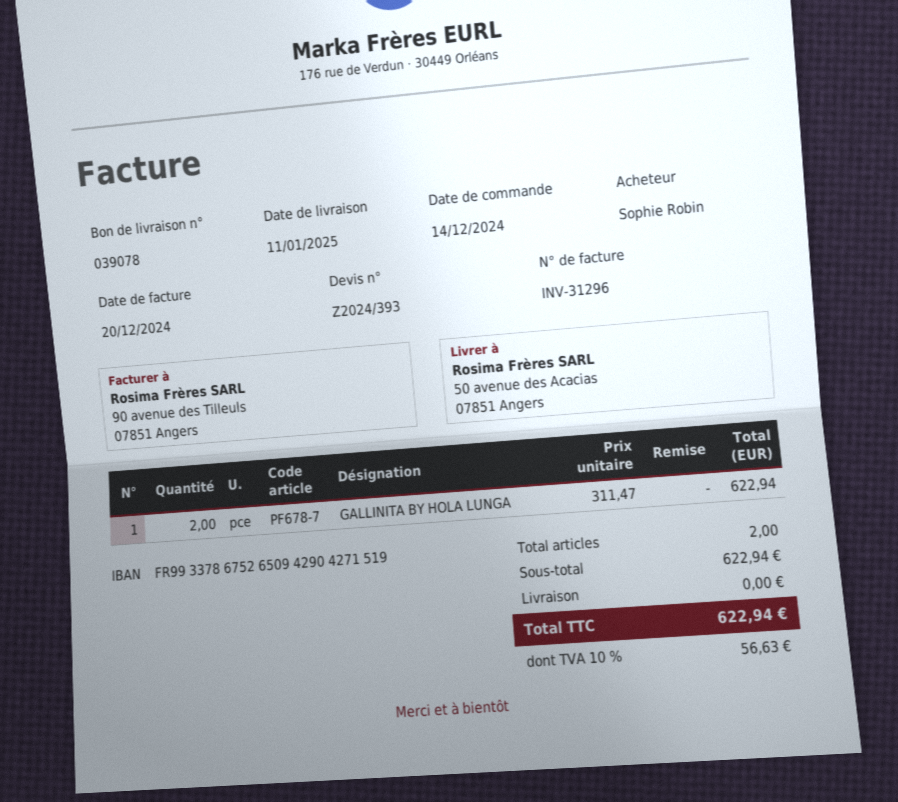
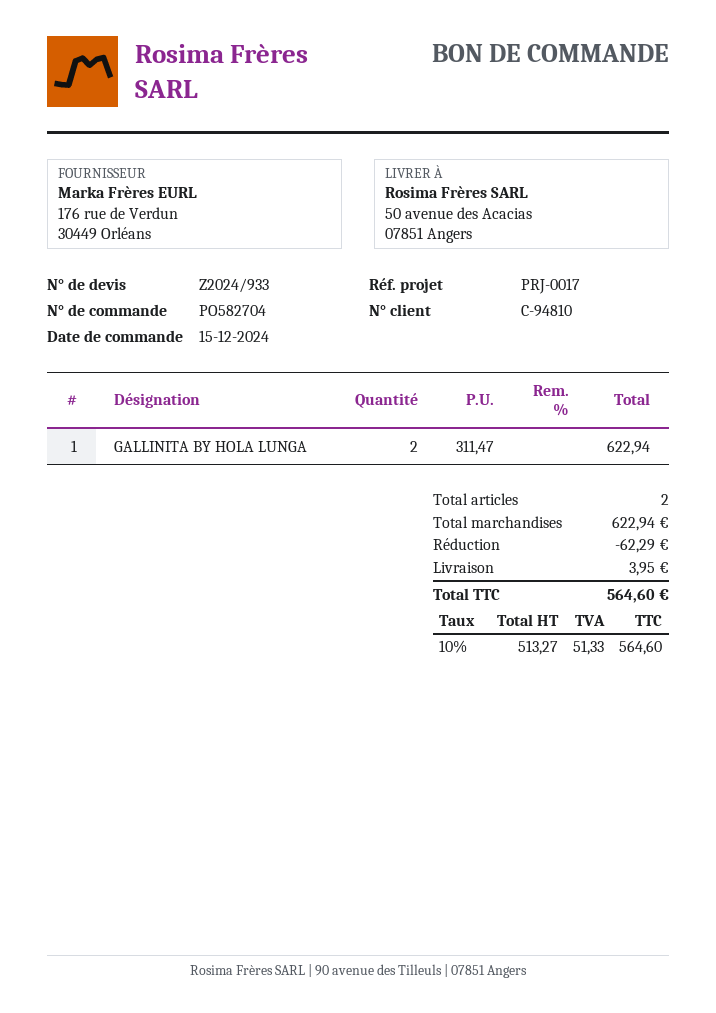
quote number: Z2024/393 -> Z2024/933
order date: 2024-12-14 -> 2024-12-15
discount: none -> 62.29
shipping: 0.00 -> 3.95
tax: 10% = 56.63 -> 10% = 51.33
total: 622.94 -> 564.60

